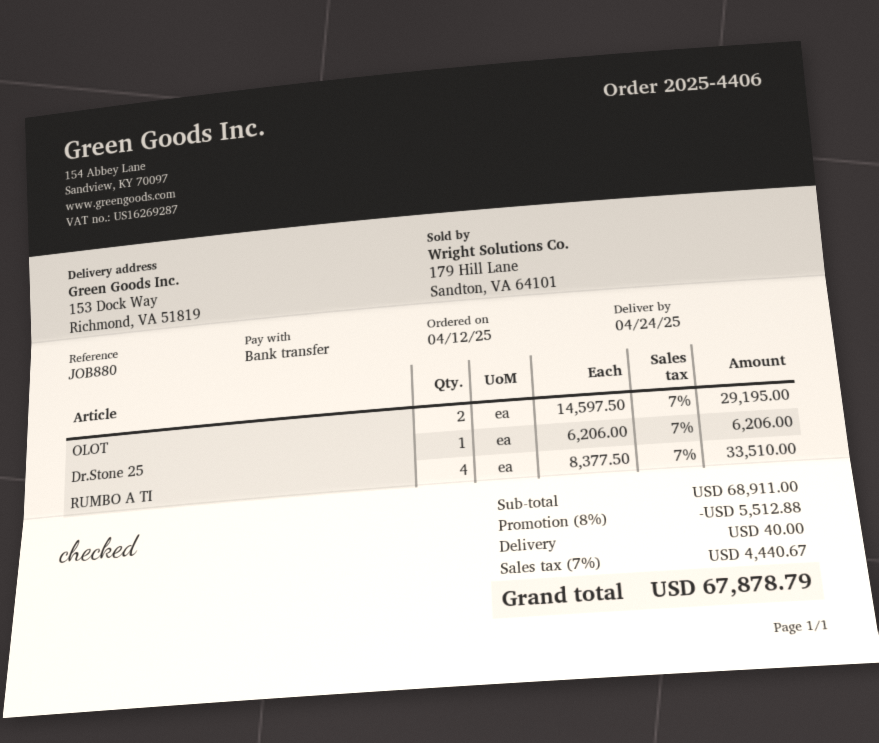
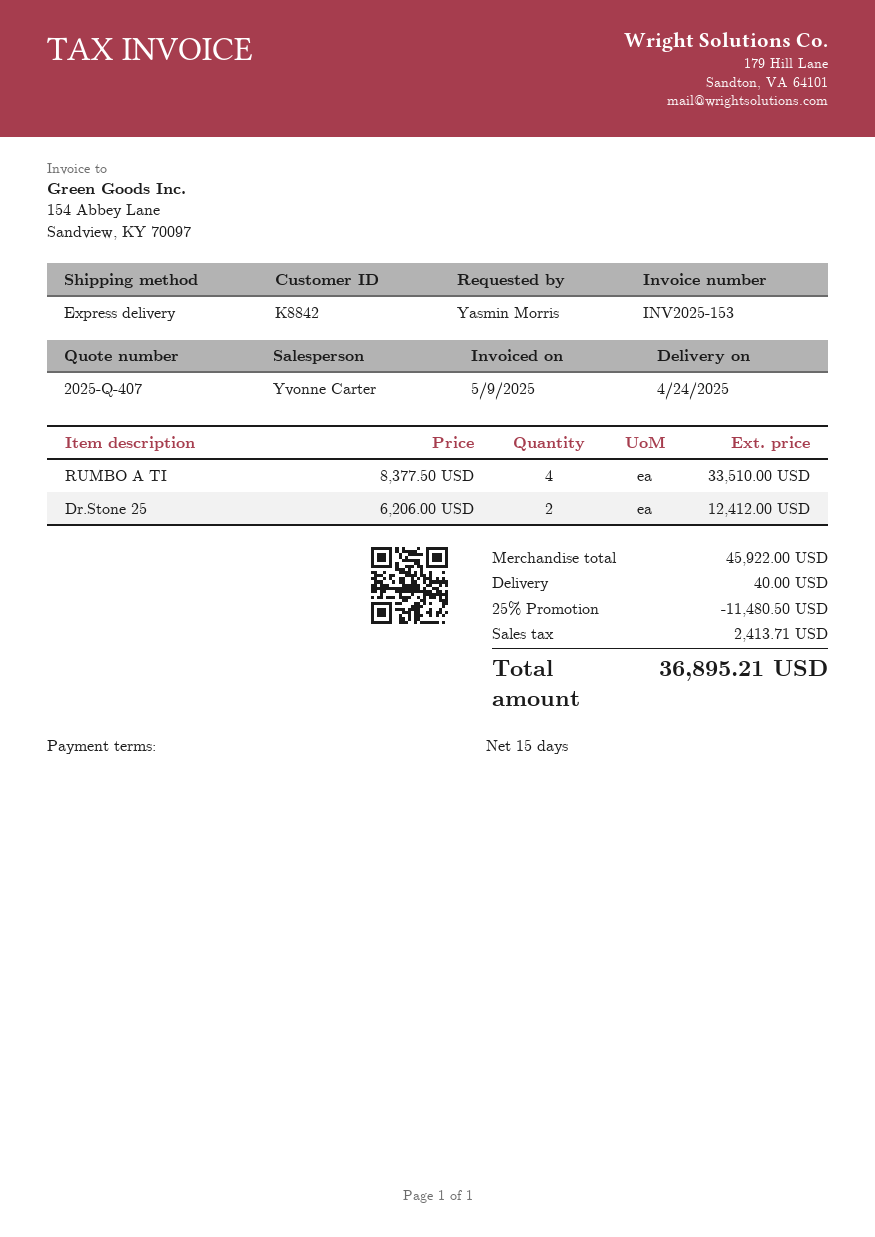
OLOT: 2 x 14597.50 = 29195.00 -> none
Dr.Stone 25: 1 x 6206.00 = 6206.00 -> 2 x 6206.00 = 12412.00
subtotal: 68911.00 -> 45922.00
discount: 8% = 5512.88 -> 25% = 11480.50
tax: 4440.67 -> 2413.71
total: 67878.79 -> 36895.21

